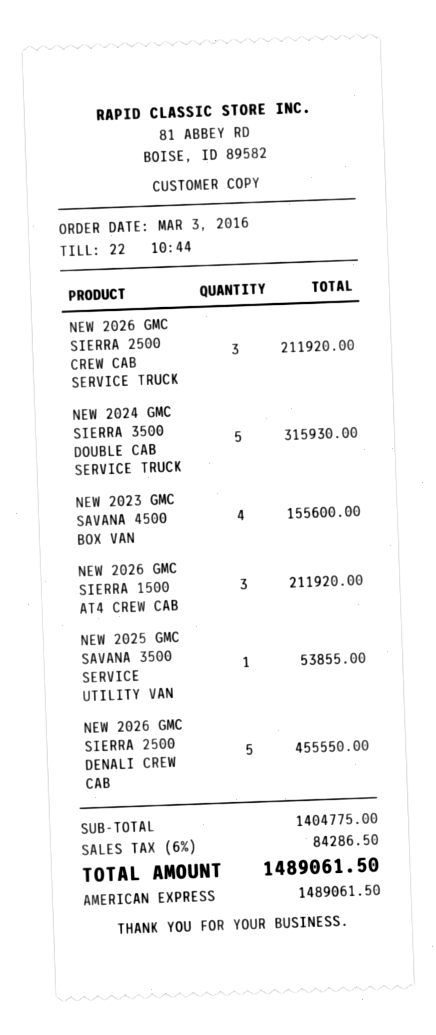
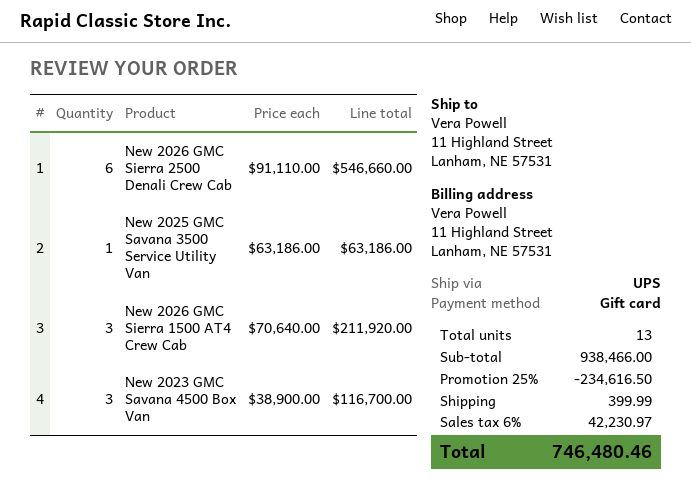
payment method: American Express -> gift card
NEW 2026 GMC SIERRA 2500 CREW CAB SERVICE TRUCK: 3 for 211920.00 -> none
NEW 2024 GMC SIERRA 3500 DOUBLE CAB SERVICE TRUCK: 5 for 315930.00 -> none
NEW 2023 GMC SAVANA 4500 BOX VAN: 4 for 155600.00 -> 3 for 116700.00
NEW 2025 GMC SAVANA 3500 SERVICE UTILITY VAN: 1 for 53855.00 -> 1 for 63186.00
NEW 2026 GMC SIERRA 2500 DENALI CREW CAB: 5 for 455550.00 -> 6 for 546660.00
subtotal: 1404775.00 -> 938466.00
discount: none -> 25% = 234616.50
shipping: none -> 399.99
tax: 6% = 84286.50 -> 6% = 42230.97
total: 1489061.50 -> 746480.46

